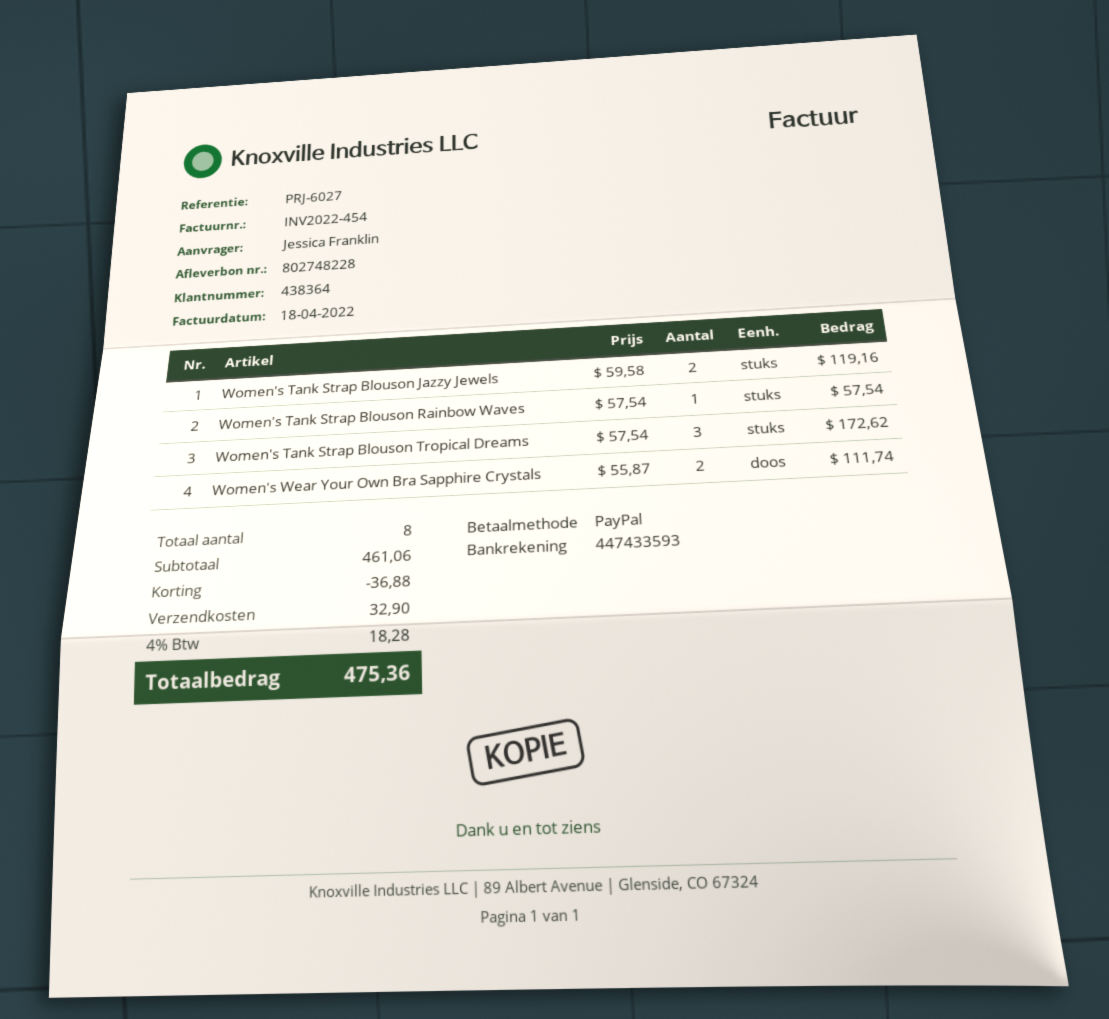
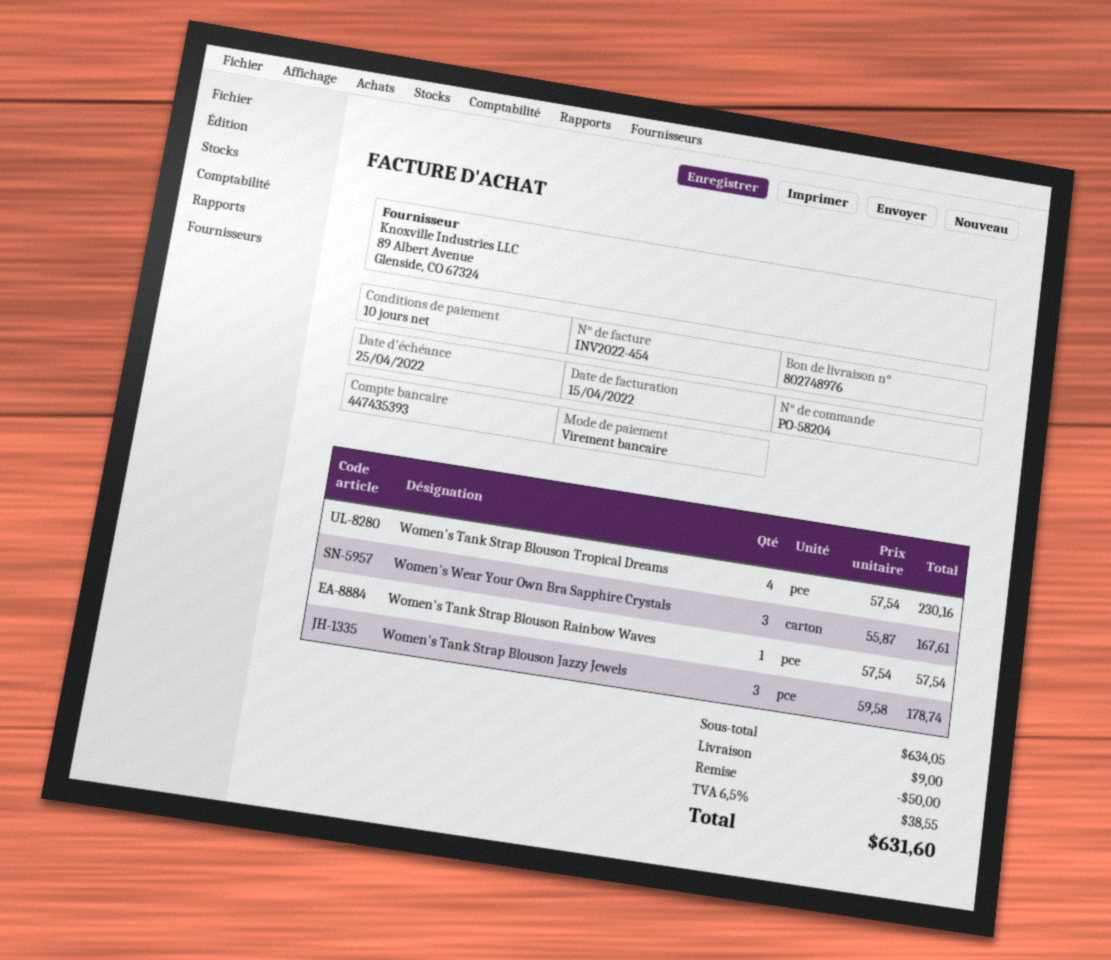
delivery note number: 802748228 -> 802748976
invoice date: 2022-04-18 -> 2022-04-15
payment method: PayPal -> bank transfer
bank account: 447433593 -> 447435393
Women's Tank Strap Blouson Jazzy Jewels: 2 x 59.58 = 119.16 -> 3 x 59.58 = 178.74
Women's Tank Strap Blouson Tropical Dreams: 3 x 57.54 = 172.62 -> 4 x 57.54 = 230.16
Women's Wear Your Own Bra Sapphire Crystals: 2 x 55.87 = 111.74 -> 3 x 55.87 = 167.61
subtotal: 461.06 -> 634.05
discount: 36.88 -> 50.00
shipping: 32.90 -> 9.00
tax: 4% = 18.28 -> 6.5% = 38.55
total: 475.36 -> 631.60

